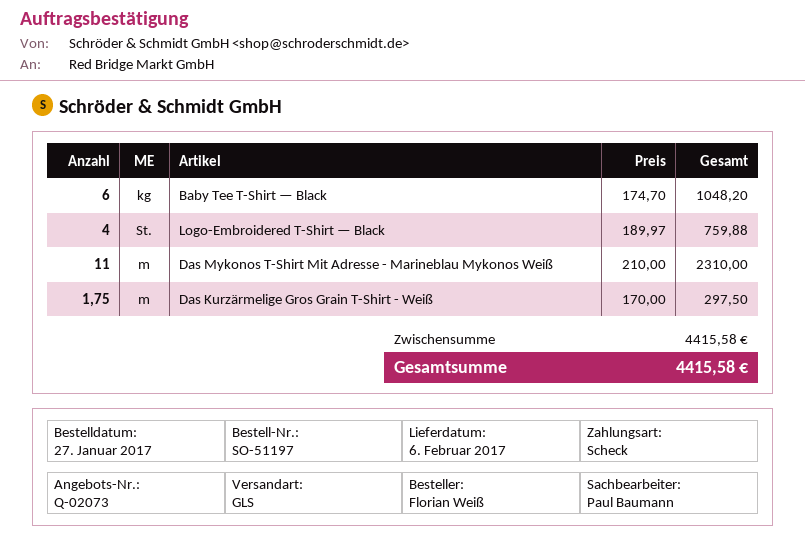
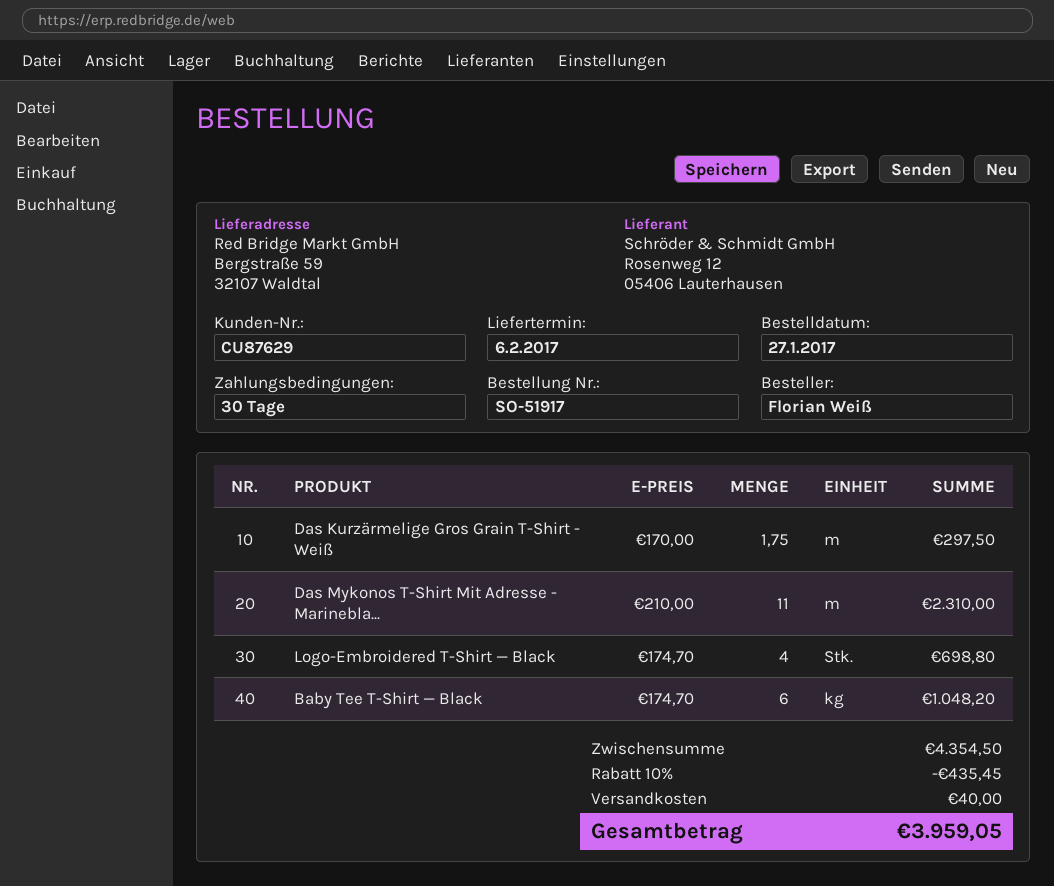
order number: SO-51197 -> SO-51917
Logo-Embroidered T-Shirt — Black: 4 x 189.97 = 759.88 -> 4 x 174.70 = 698.80
subtotal: 4415.58 -> 4354.50
discount: none -> 10% = 435.45
shipping: none -> 40.00
total: 4415.58 -> 3959.05

